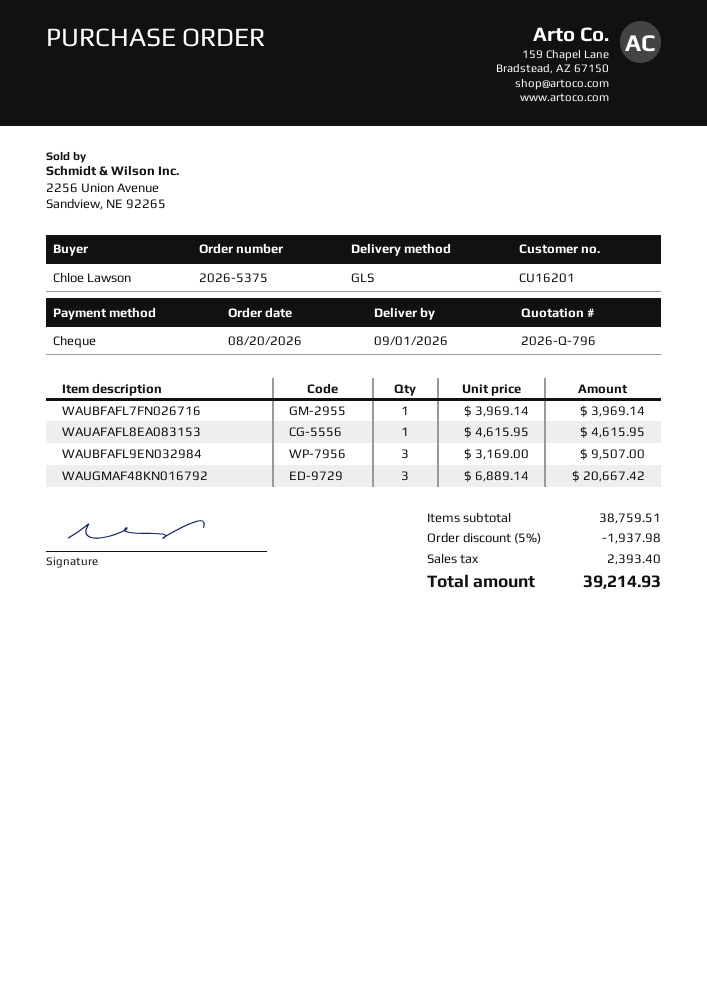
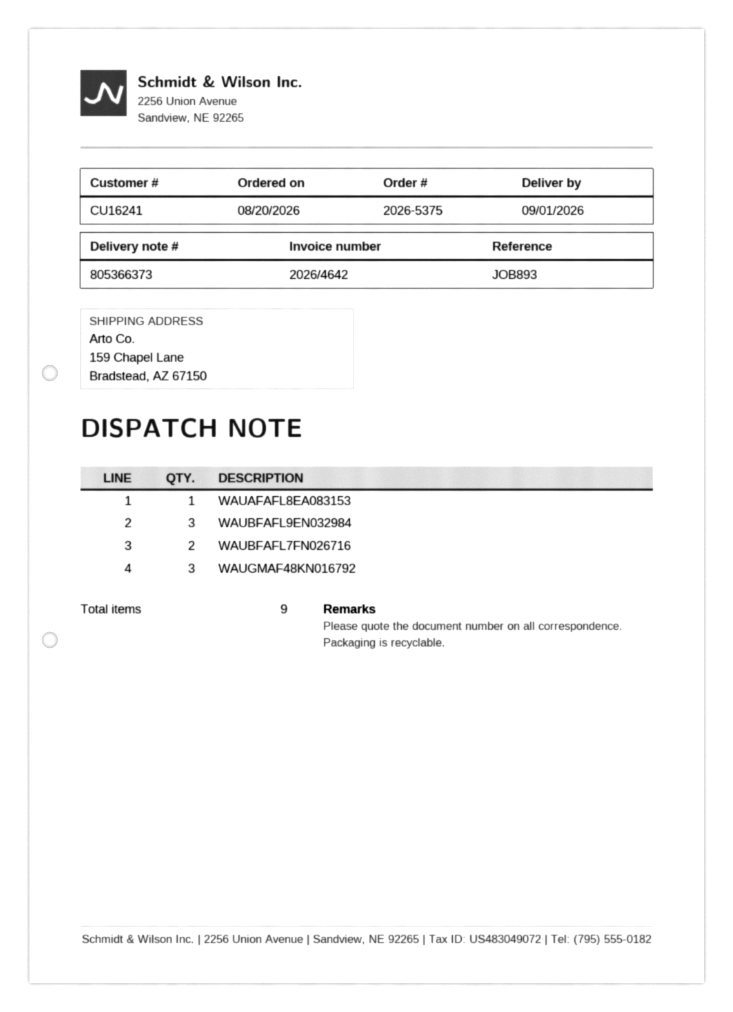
customer number: CU16201 -> CU16241
WAUBFAFL7FN026716: 1 -> 2

